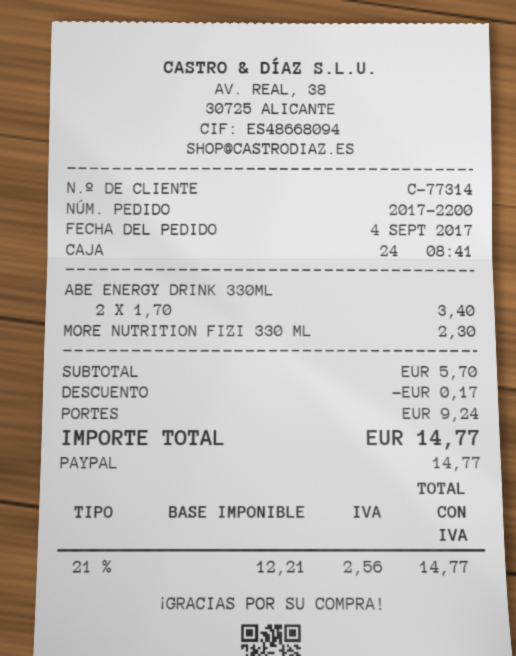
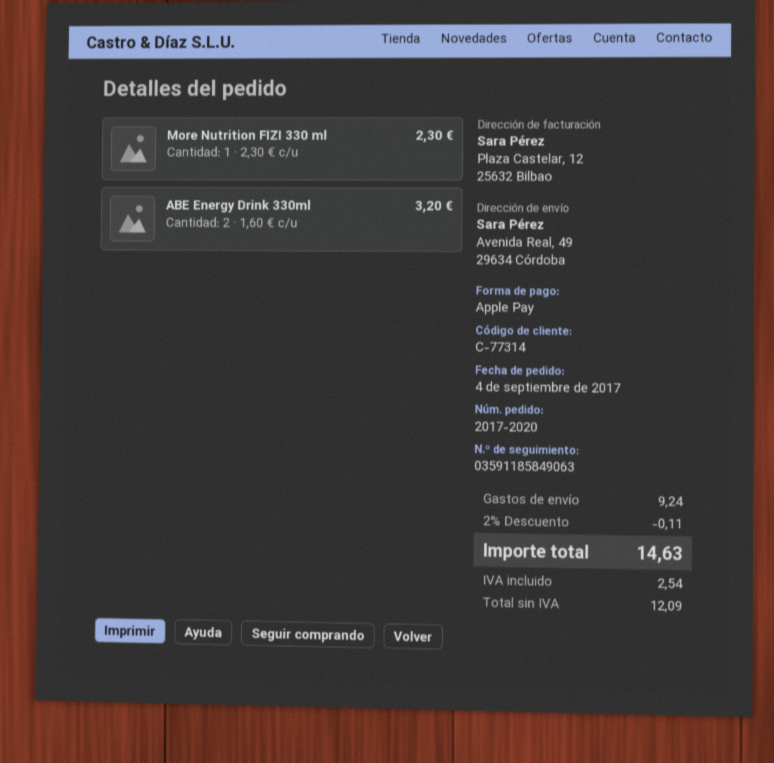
order number: 2017-2200 -> 2017-2020
payment method: PayPal -> Apple Pay
ABE ENERGY DRINK 330ML: 2 x 1.70 = 3.40 -> 2 x 1.60 = 3.20
discount: 0.17 -> 0.11
net: 12.21 -> 12.09
tax: 2.56 -> 2.54
total: 14.77 -> 14.63

